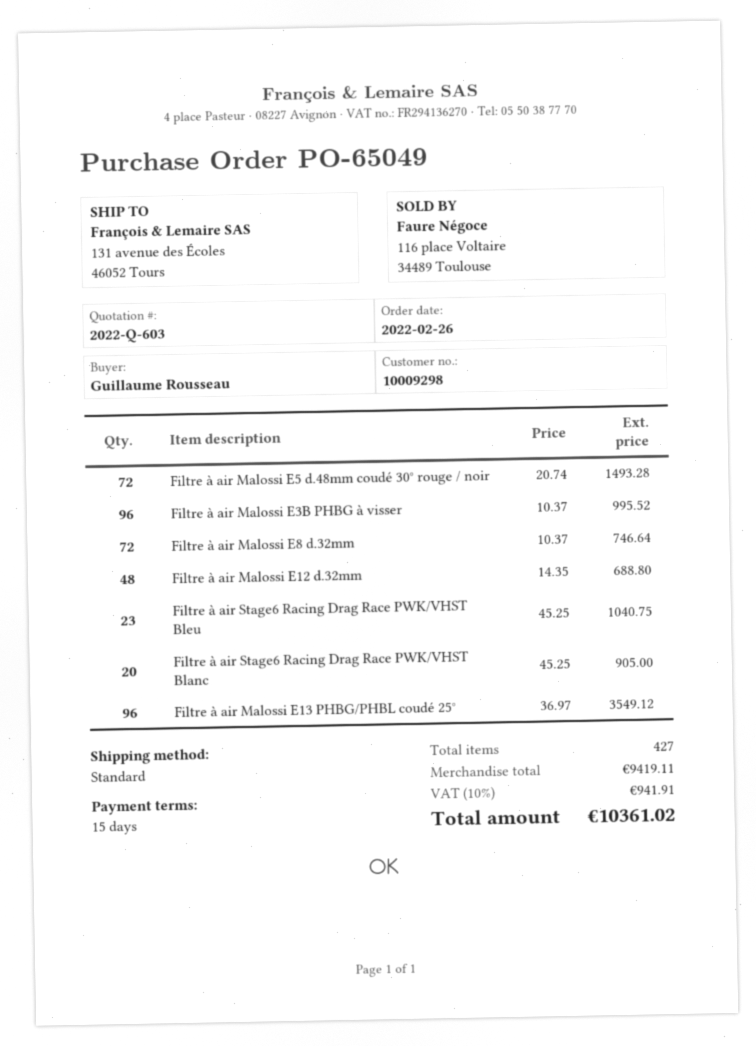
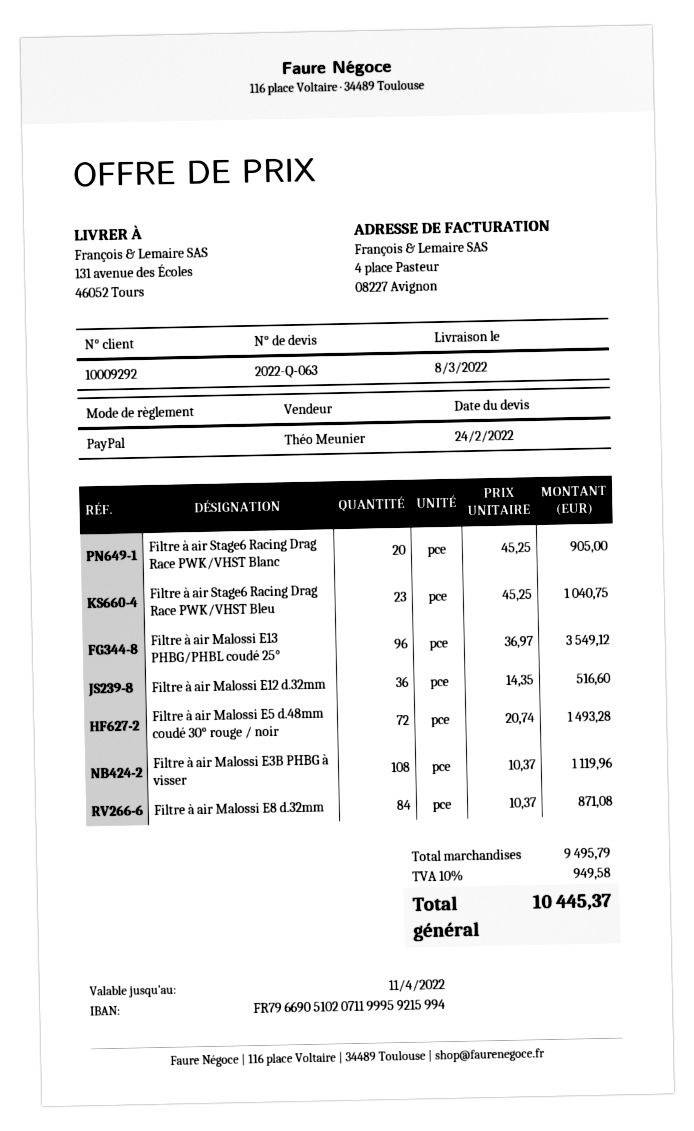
quote number: 2022-Q-603 -> 2022-Q-063
customer number: 10009298 -> 10009292
Filtre à air Malossi E3B PHBG à visser: 96 x 10.37 = 995.52 -> 108 x 10.37 = 1119.96
Filtre à air Malossi E8 d.32mm: 72 x 10.37 = 746.64 -> 84 x 10.37 = 871.08
Filtre à air Malossi E12 d.32mm: 48 x 14.35 = 688.80 -> 36 x 14.35 = 516.60
subtotal: 9419.11 -> 9495.79
tax: 10% = 941.91 -> 10% = 949.58
total: 10361.02 -> 10445.37

